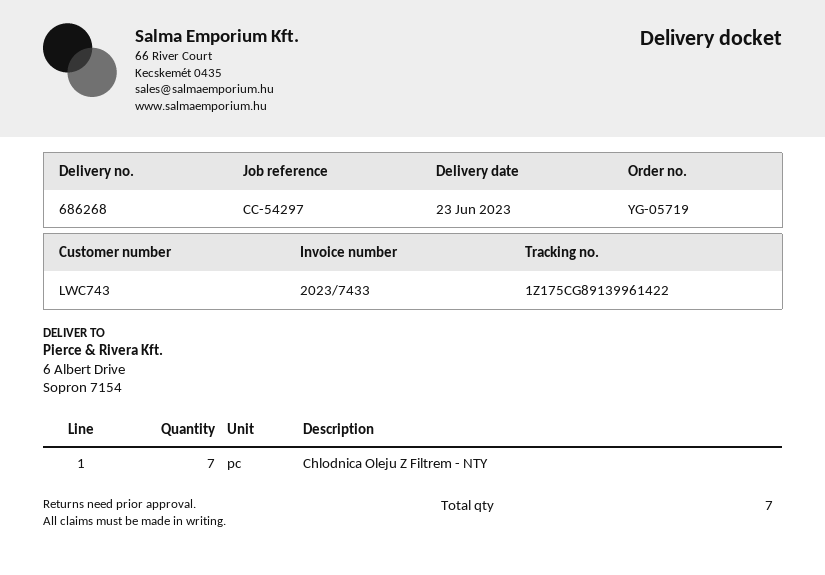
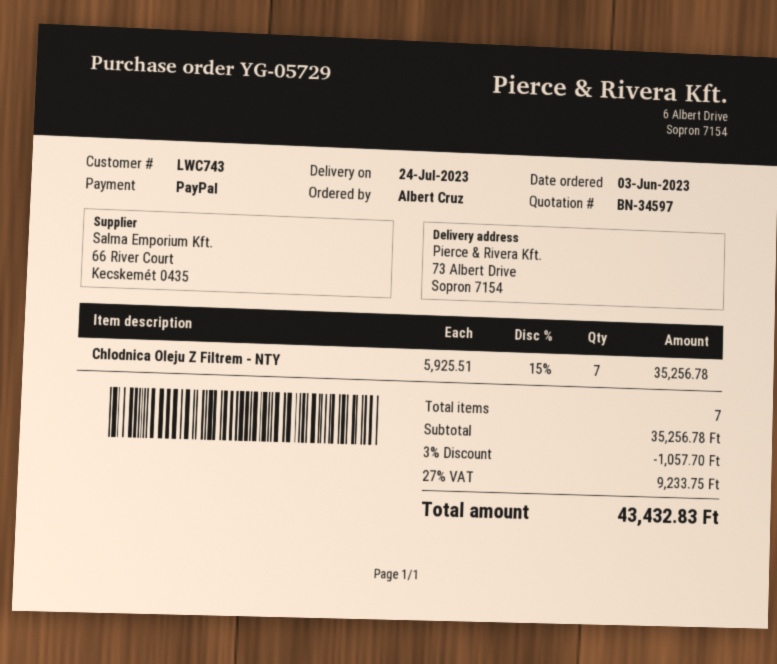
order number: YG-05719 -> YG-05729
delivery date: 2023-06-23 -> 2023-07-24
ship to: 6 Albert Drive, Sopron 7154 -> 73 Albert Drive, Sopron 7154

